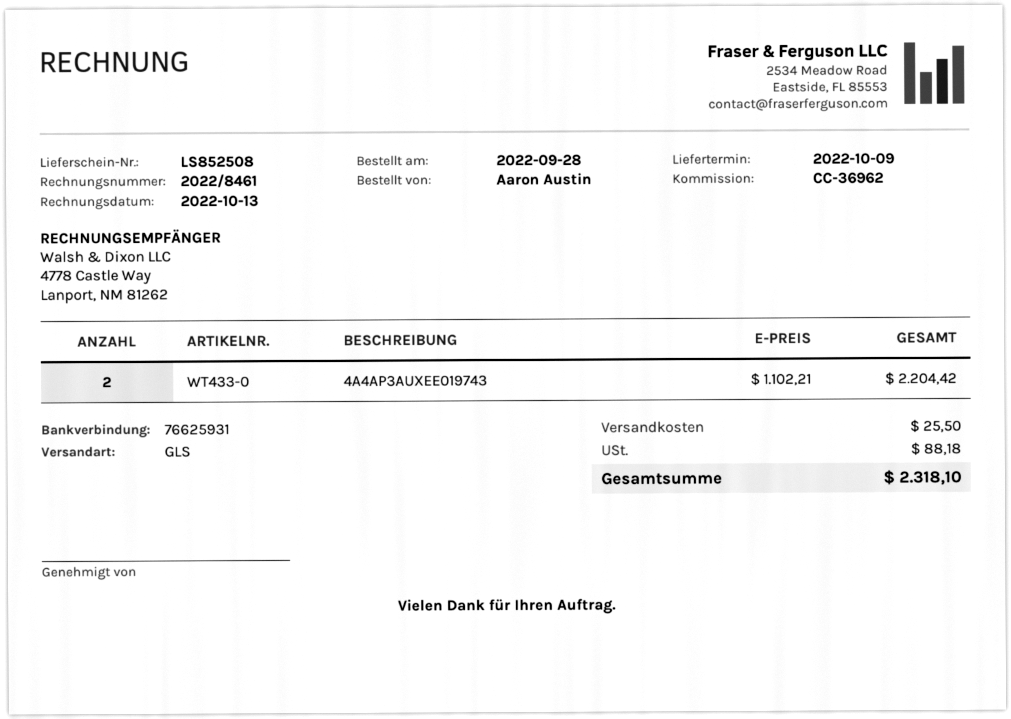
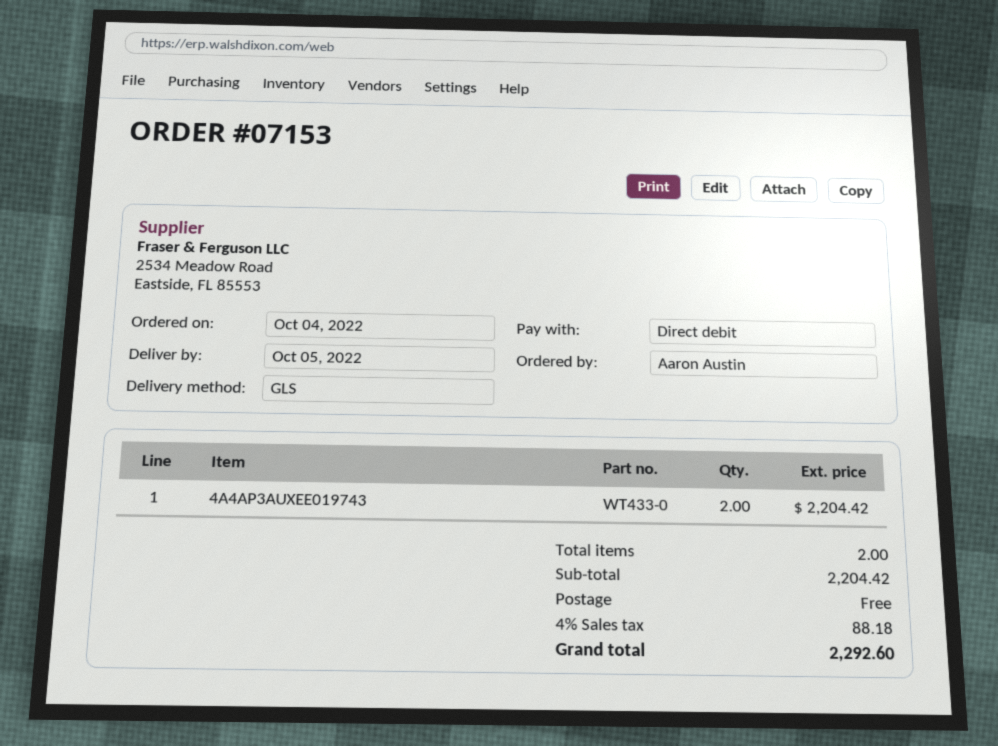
order date: 2022-09-28 -> 2022-10-04
delivery date: 2022-10-09 -> 2022-10-05
shipping: 25.50 -> 0.00
total: 2318.10 -> 2292.60

